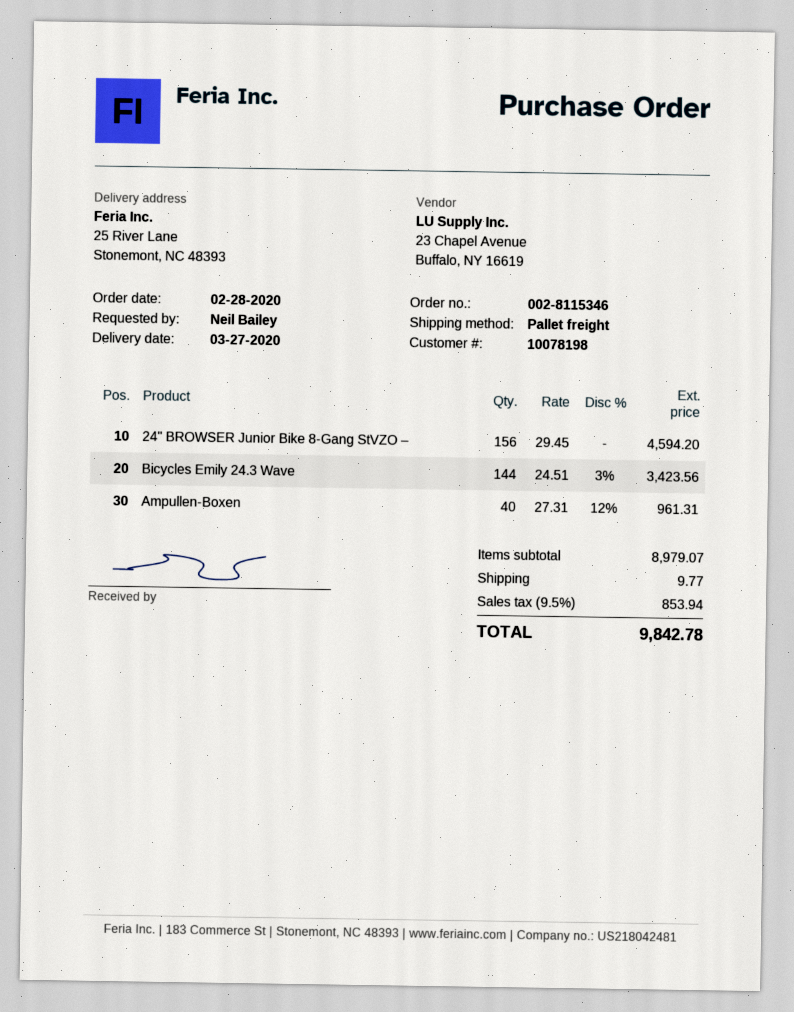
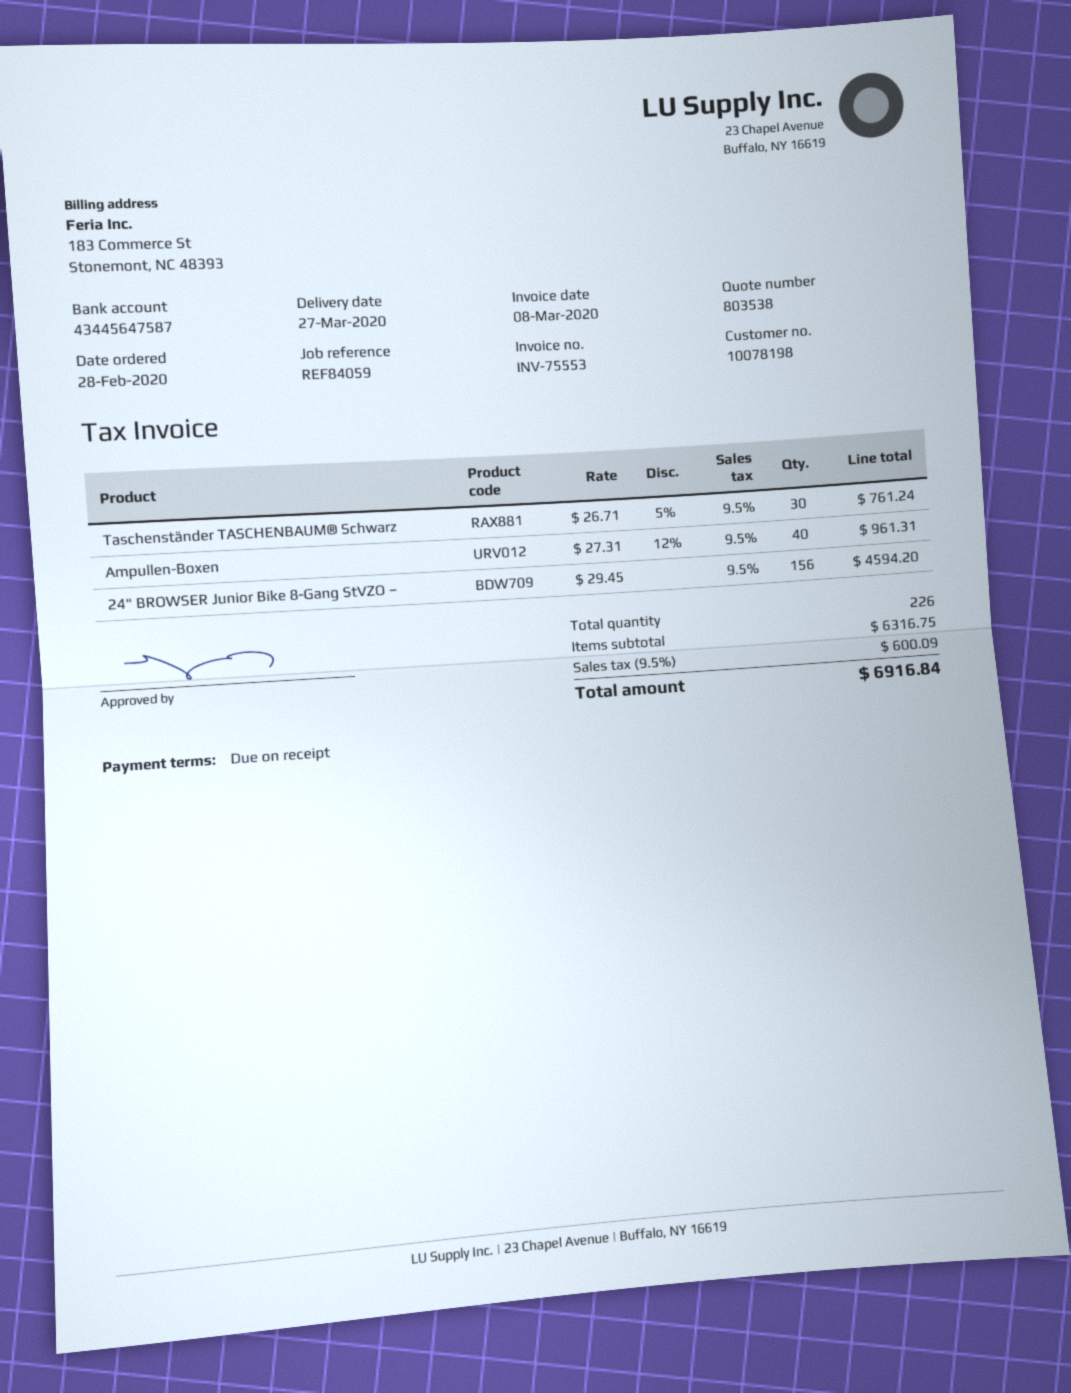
Bicycles Emily 24.3 Wave: 144 x 24.51 - 3% = 3423.56 -> none
Taschenständer TASCHENBAUM® Schwarz: none -> 30 x 26.71 - 5% = 761.24
subtotal: 8979.07 -> 6316.75
shipping: 9.77 -> none
tax: 9.5% = 853.94 -> 9.5% = 600.09
total: 9842.78 -> 6916.84

